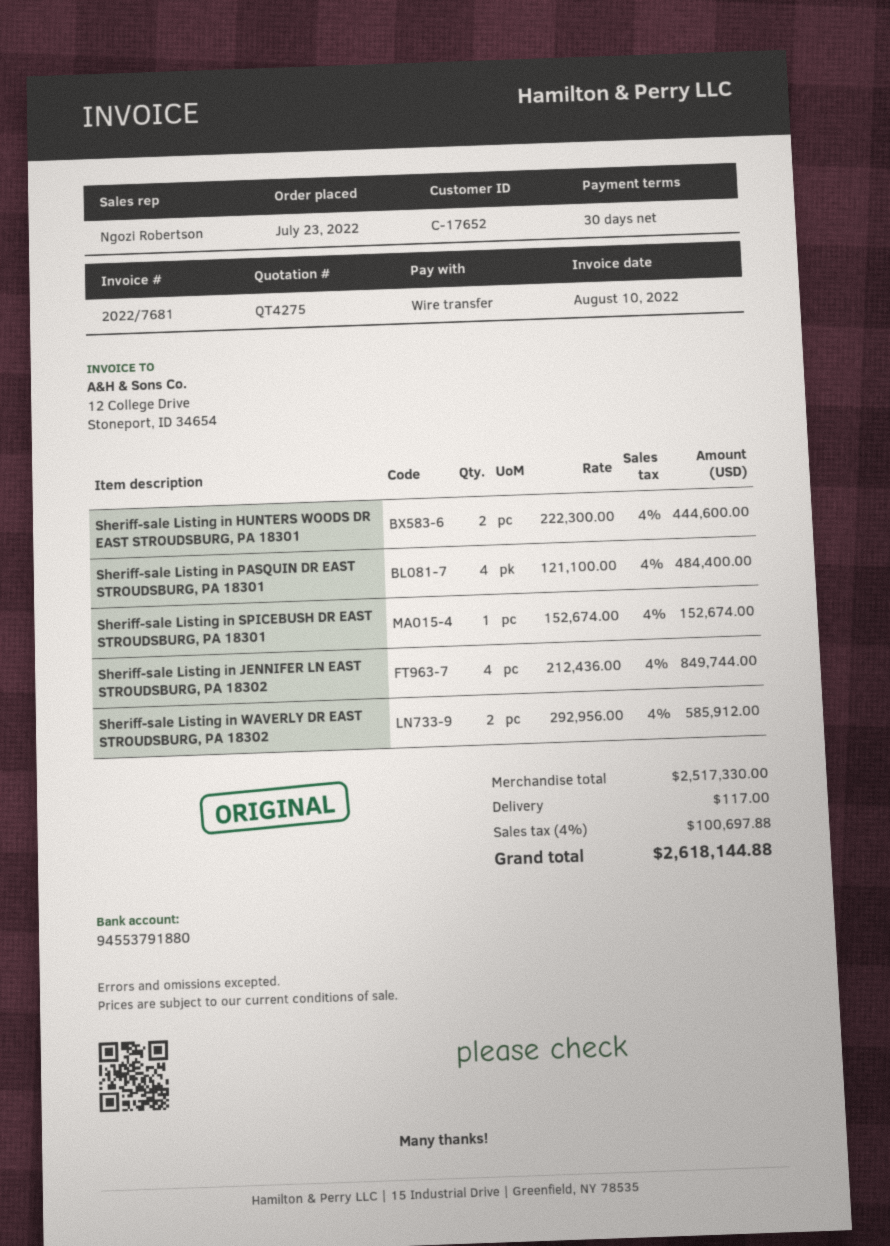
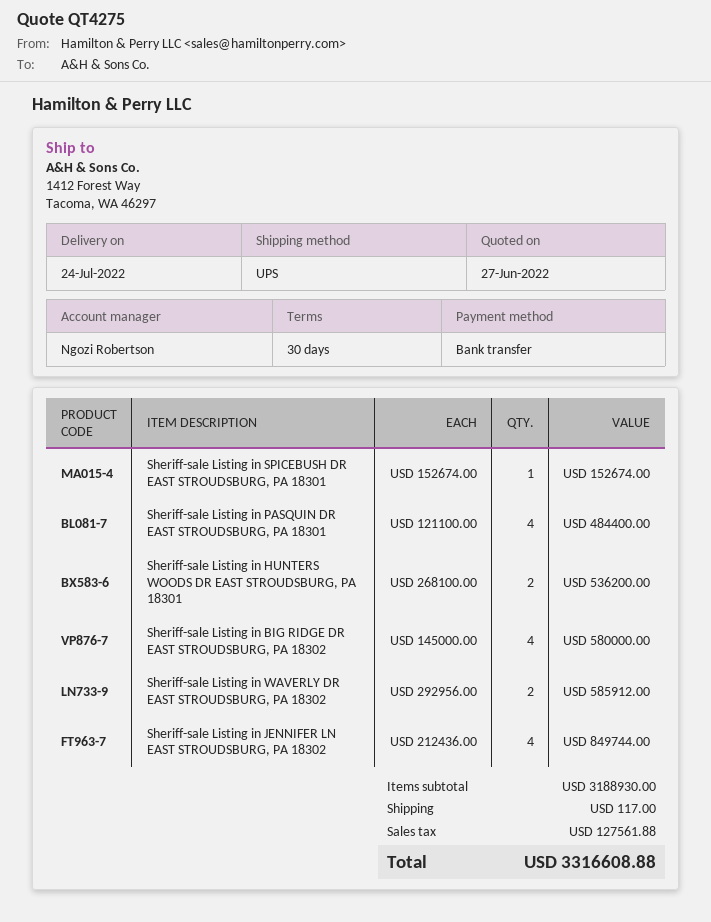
Sheriff-sale Listing in HUNTERS WOODS DR EAST STROUDSBURG, PA 18301: 2 x 222300.00 = 444600.00 -> 2 x 268100.00 = 536200.00
Sheriff-sale Listing in BIG RIDGE DR EAST STROUDSBURG, PA 18302: none -> 4 x 145000.00 = 580000.00
subtotal: 2517330.00 -> 3188930.00
tax: 100697.88 -> 127561.88
total: 2618144.88 -> 3316608.88

